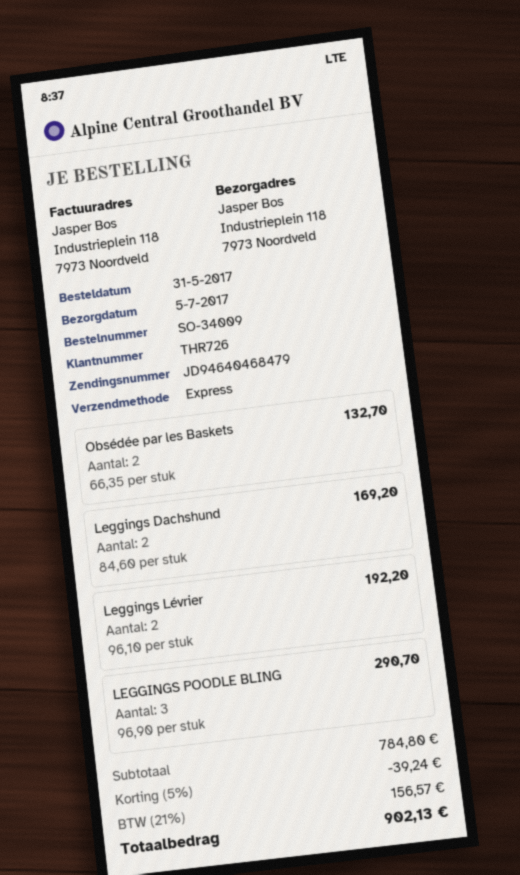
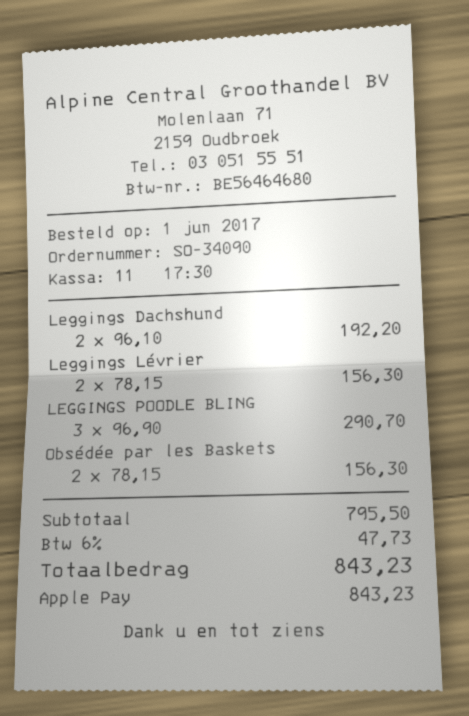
order number: SO-34009 -> SO-34090
order date: 2017-05-31 -> 2017-06-01
Obsédée par les Baskets: 2 x 66.35 = 132.70 -> 2 x 78.15 = 156.30
Leggings Dachshund: 2 x 84.60 = 169.20 -> 2 x 96.10 = 192.20
Leggings Lévrier: 2 x 96.10 = 192.20 -> 2 x 78.15 = 156.30
subtotal: 784.80 -> 795.50
discount: 5% = 39.24 -> none
tax: 21% = 156.57 -> 6% = 47.73
total: 902.13 -> 843.23

